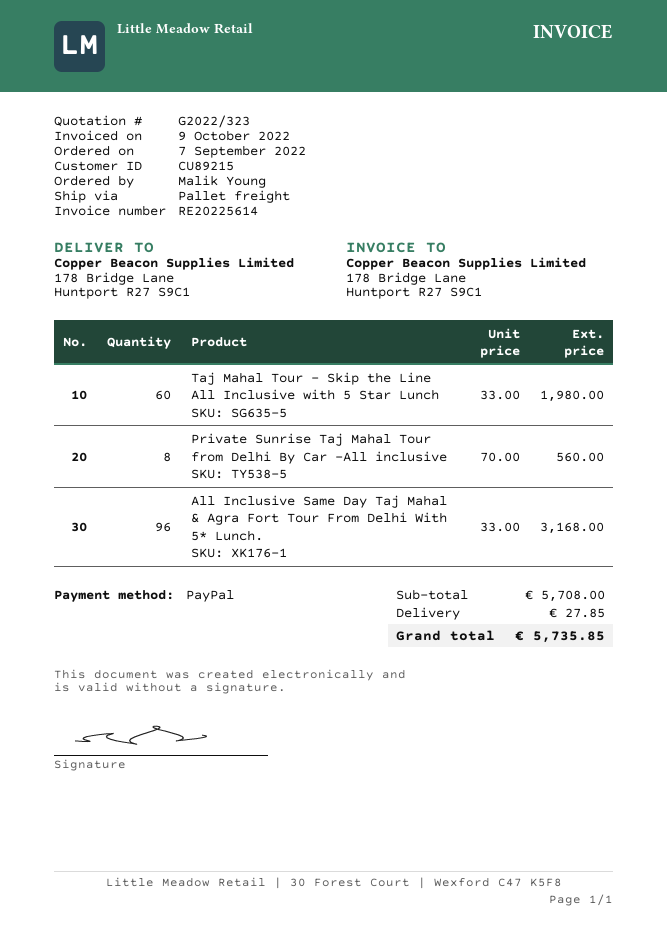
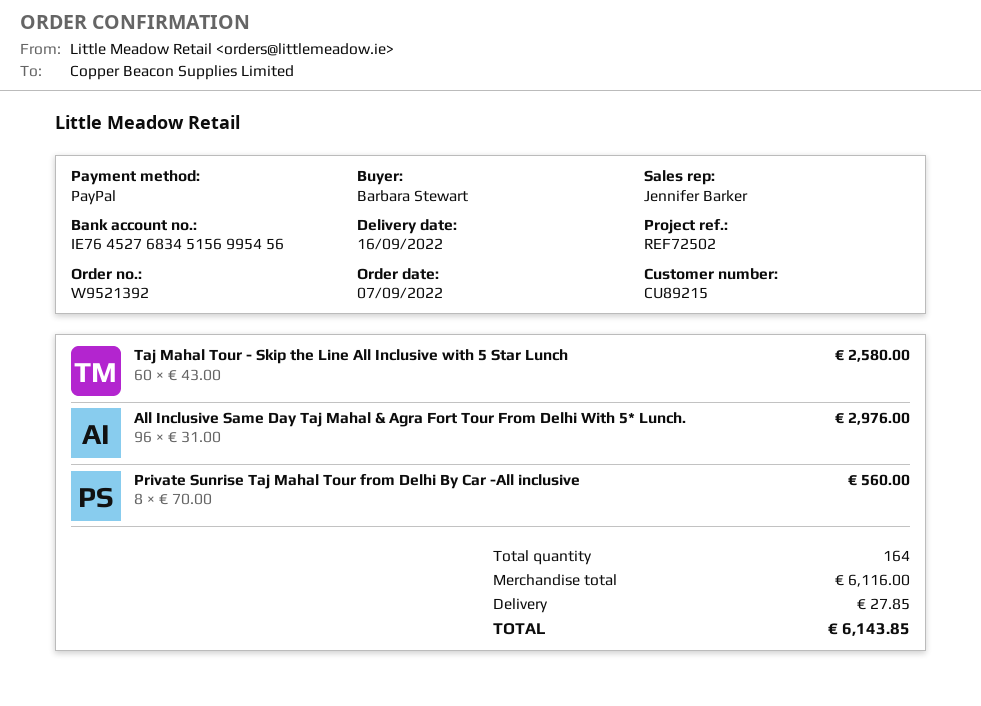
ordered by: Malik Young -> Barbara Stewart
Taj Mahal Tour - Skip the Line All Inclusive with 5 Star Lunch: 60 x 33.00 = 1980.00 -> 60 x 43.00 = 2580.00
All Inclusive Same Day Taj Mahal & Agra Fort Tour From Delhi With 5* Lunch.: 96 x 33.00 = 3168.00 -> 96 x 31.00 = 2976.00
subtotal: 5708.00 -> 6116.00
total: 5735.85 -> 6143.85

